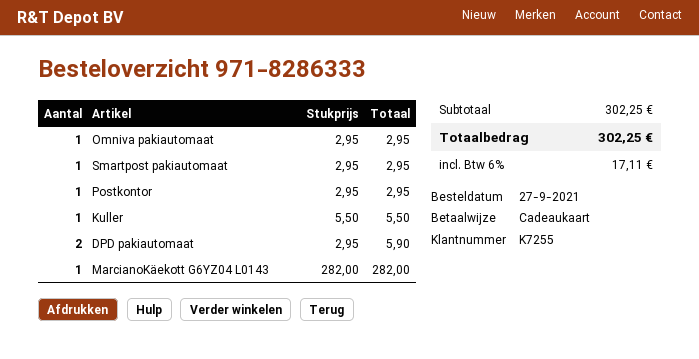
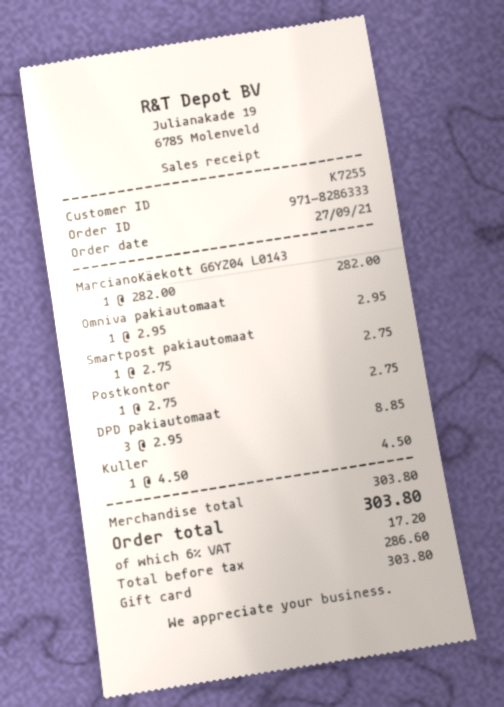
Smartpost pakiautomaat: 1 x 2.95 = 2.95 -> 1 x 2.75 = 2.75
Postkontor: 1 x 2.95 = 2.95 -> 1 x 2.75 = 2.75
Kuller: 1 x 5.50 = 5.50 -> 1 x 4.50 = 4.50
DPD pakiautomaat: 2 x 2.95 = 5.90 -> 3 x 2.95 = 8.85
subtotal: 302.25 -> 303.80
tax: 6% = 17.11 -> 6% = 17.20
total: 302.25 -> 303.80

